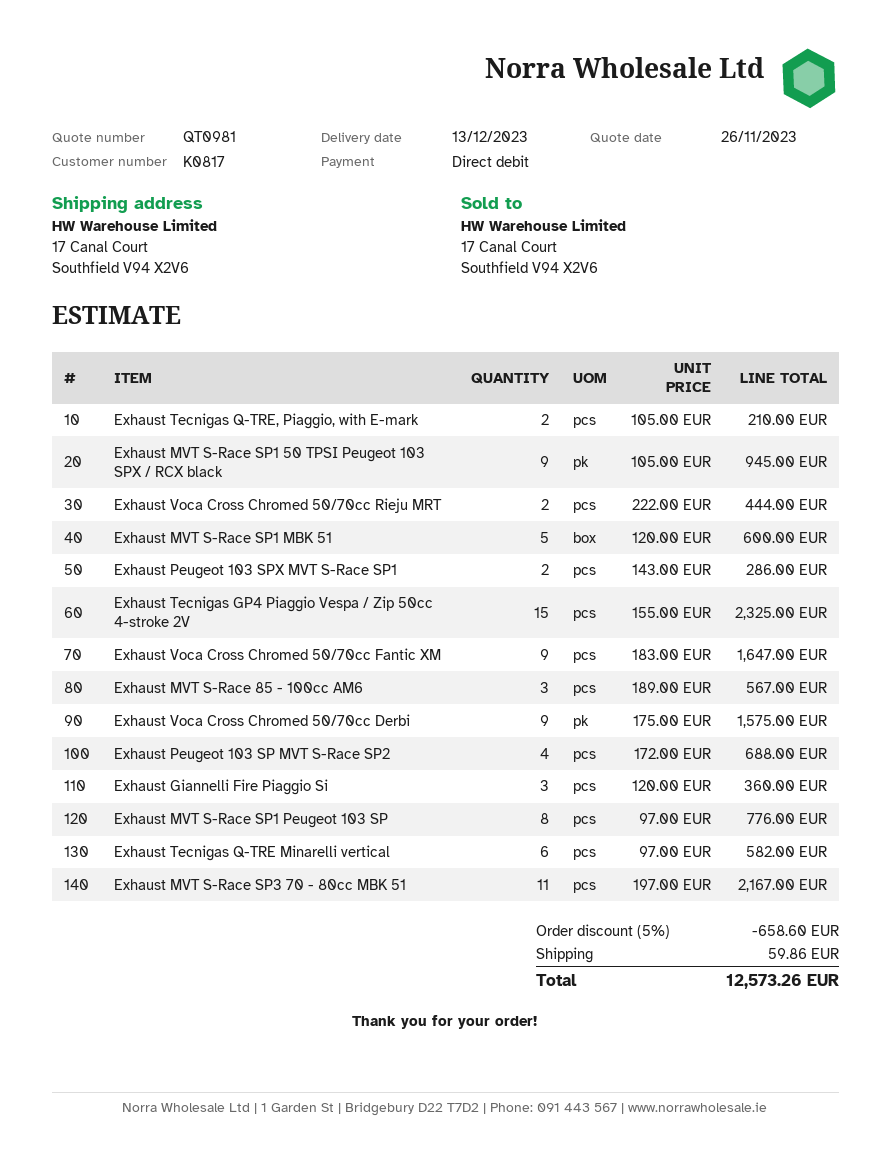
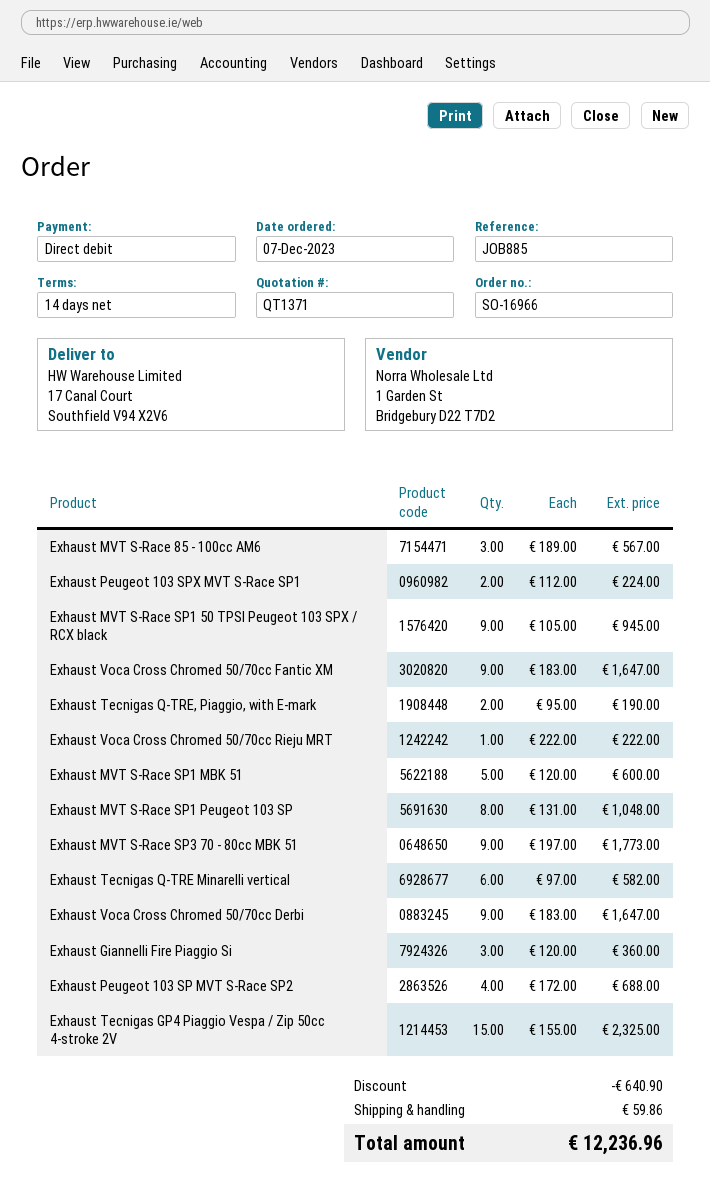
quote number: QT0981 -> QT1371
Exhaust Tecnigas Q-TRE, Piaggio, with E-mark: 2 x 105.00 = 210.00 -> 2 x 95.00 = 190.00
Exhaust Voca Cross Chromed 50/70cc Rieju MRT: 2 x 222.00 = 444.00 -> 1 x 222.00 = 222.00
Exhaust Peugeot 103 SPX MVT S-Race SP1: 2 x 143.00 = 286.00 -> 2 x 112.00 = 224.00
Exhaust Voca Cross Chromed 50/70cc Derbi: 9 x 175.00 = 1575.00 -> 9 x 183.00 = 1647.00
Exhaust MVT S-Race SP1 Peugeot 103 SP: 8 x 97.00 = 776.00 -> 8 x 131.00 = 1048.00
Exhaust MVT S-Race SP3 70 - 80cc MBK 51: 11 x 197.00 = 2167.00 -> 9 x 197.00 = 1773.00
discount: 658.60 -> 640.90
total: 12573.26 -> 12236.96

